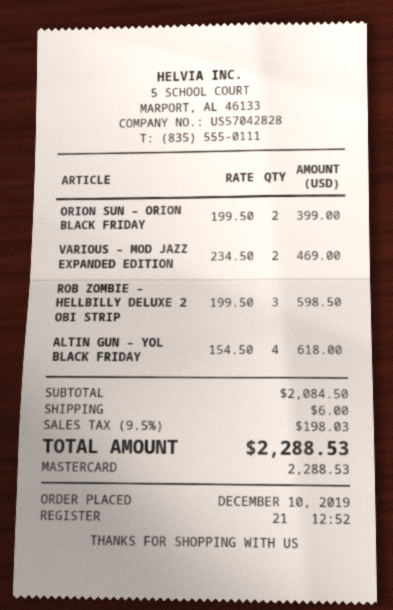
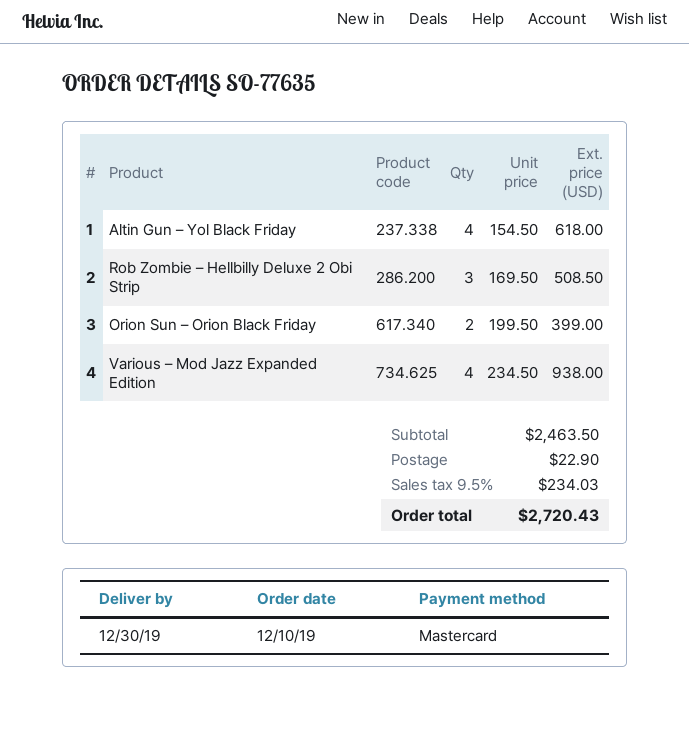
VARIOUS – MOD JAZZ EXPANDED EDITION: 2 x 234.50 = 469.00 -> 4 x 234.50 = 938.00
ROB ZOMBIE – HELLBILLY DELUXE 2 OBI STRIP: 3 x 199.50 = 598.50 -> 3 x 169.50 = 508.50
subtotal: 2084.50 -> 2463.50
shipping: 6.00 -> 22.90
tax: 9.5% = 198.03 -> 9.5% = 234.03
total: 2288.53 -> 2720.43

